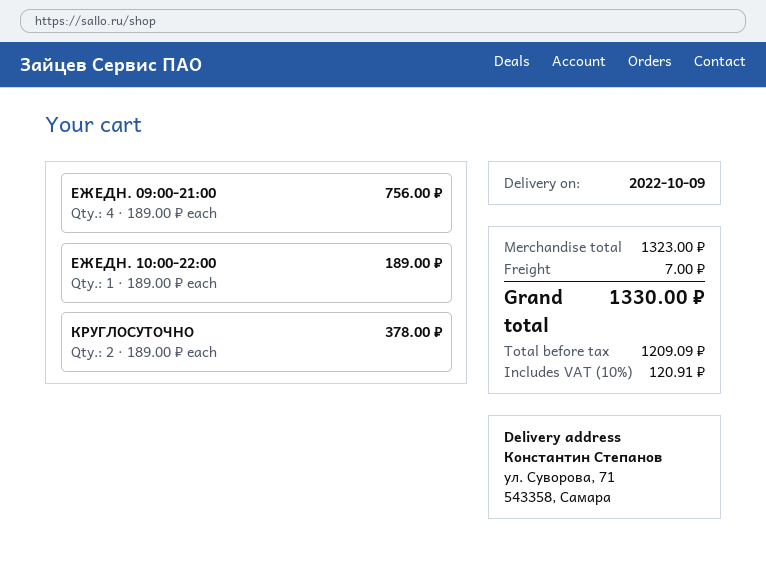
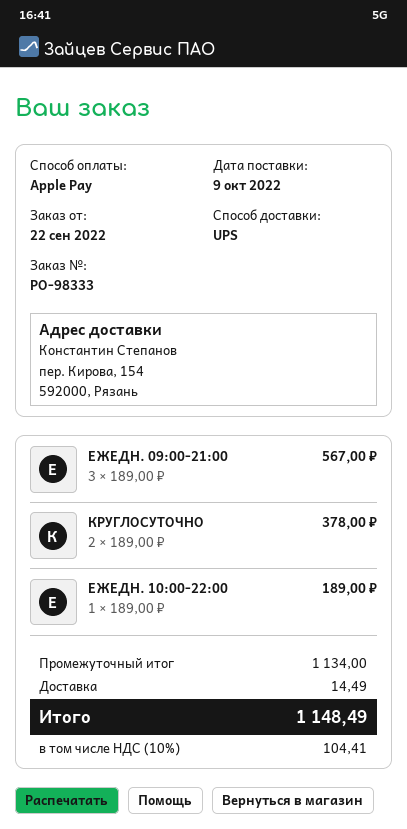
ship to: ул. Суворова, 71, 543358, Самара -> пер. Кирова, 154, 592000, Рязань
ЕЖЕДН. 09:00-21:00: 4 x 189.00 = 756.00 -> 3 x 189.00 = 567.00
subtotal: 1323.00 -> 1134.00
shipping: 7.00 -> 14.49
tax: 10% = 120.91 -> 10% = 104.41
total: 1330.00 -> 1148.49

